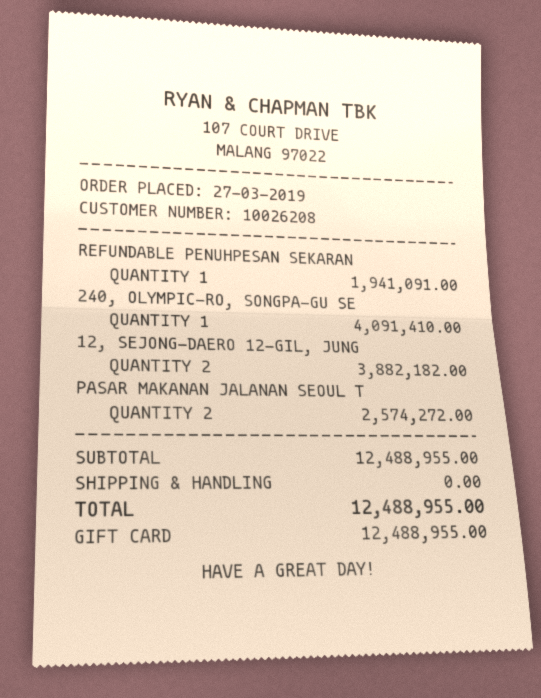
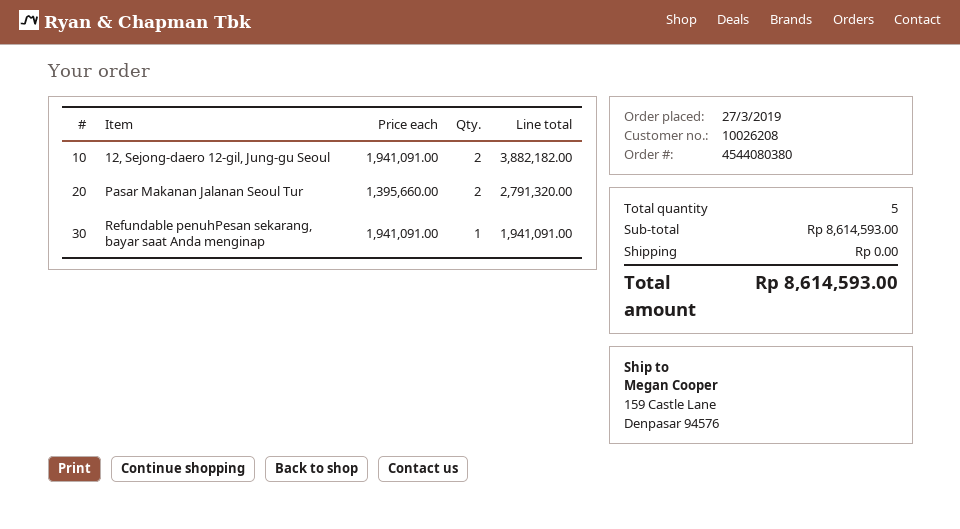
240, OLYMPIC-RO, SONGPA-GU SE: 1 for 4091410.00 -> none
PASAR MAKANAN JALANAN SEOUL T: 2 for 2574272.00 -> 2 for 2791320.00
subtotal: 12488955.00 -> 8614593.00
total: 12488955.00 -> 8614593.00

